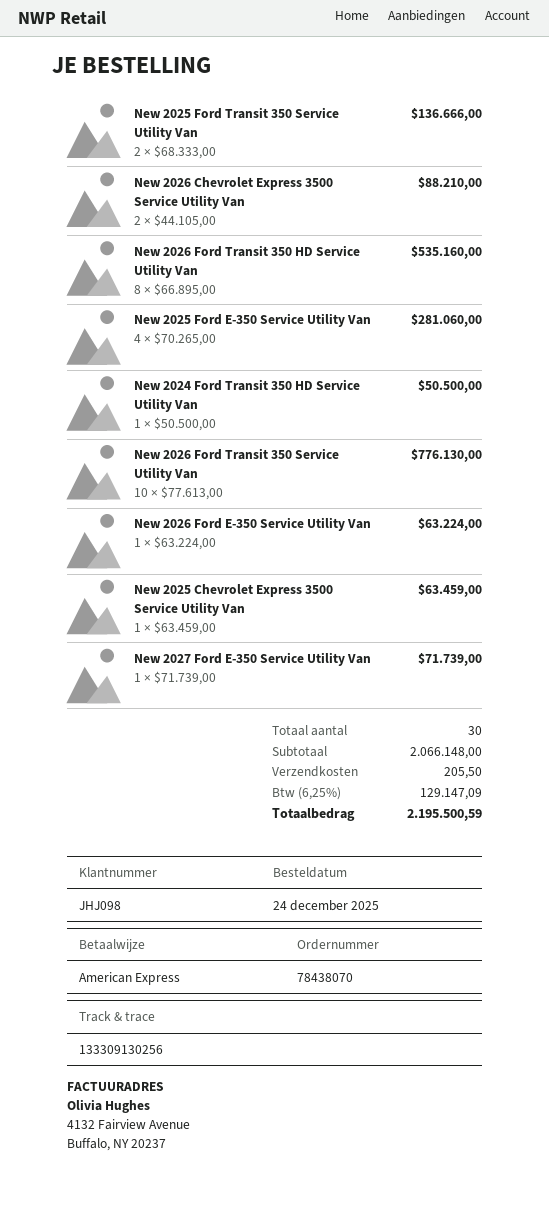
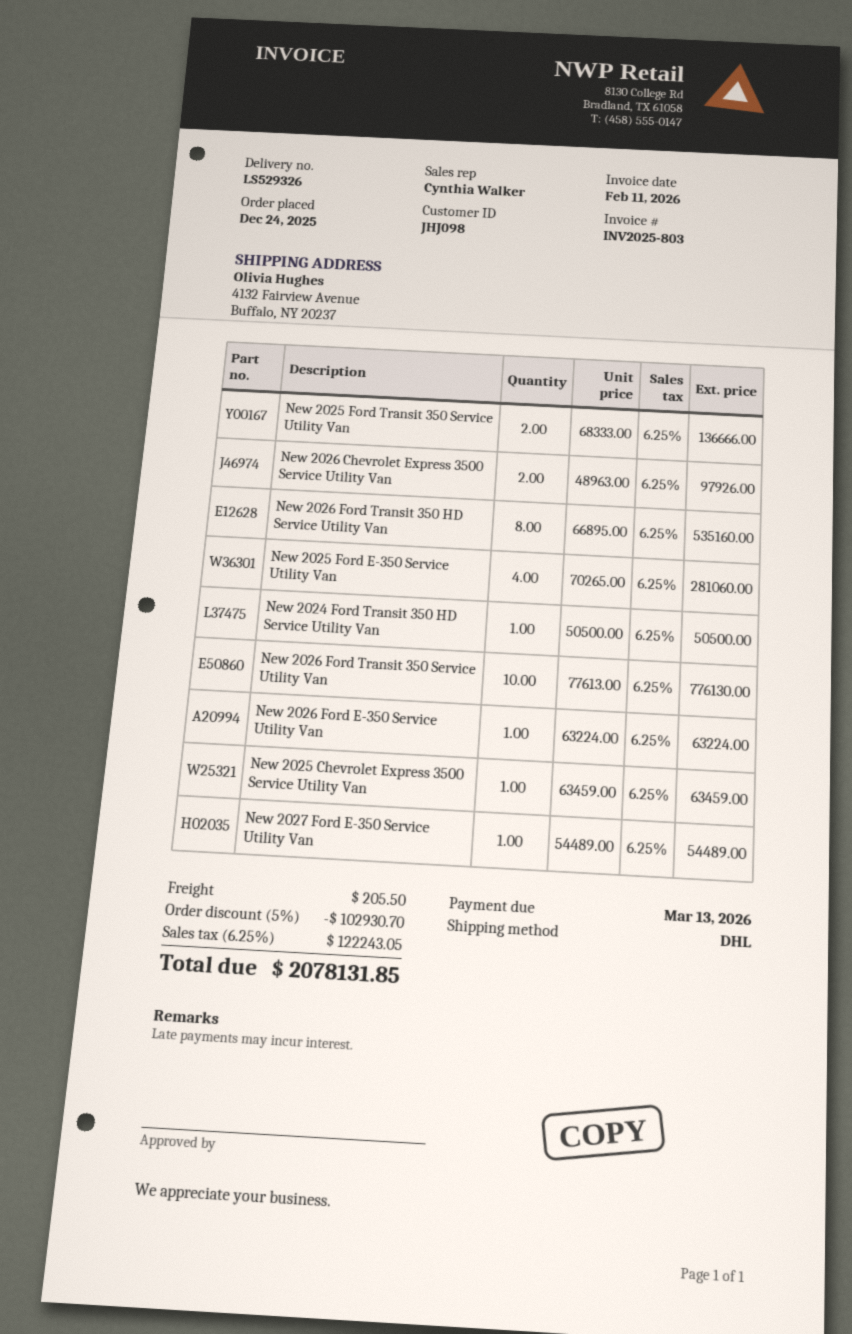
New 2026 Chevrolet Express 3500 Service Utility Van: 2 x 44105.00 = 88210.00 -> 2 x 48963.00 = 97926.00
New 2027 Ford E-350 Service Utility Van: 1 x 71739.00 = 71739.00 -> 1 x 54489.00 = 54489.00
discount: none -> 5% = 102930.70
tax: 6.25% = 129147.09 -> 6.25% = 122243.05
total: 2195500.59 -> 2078131.85

